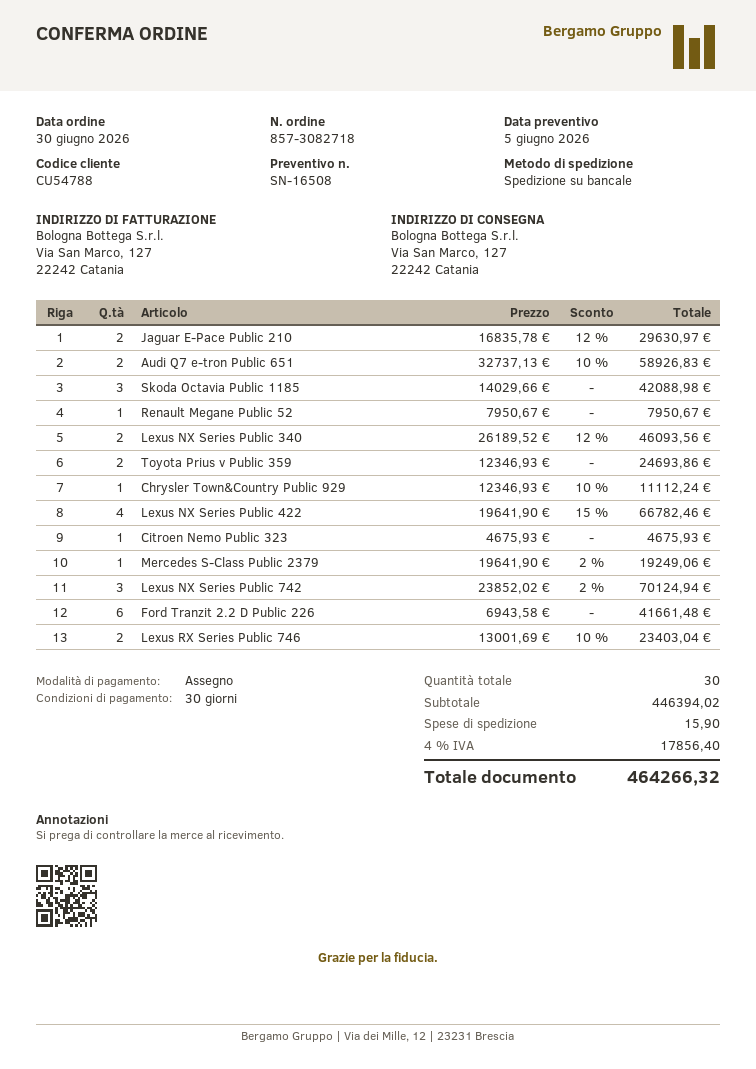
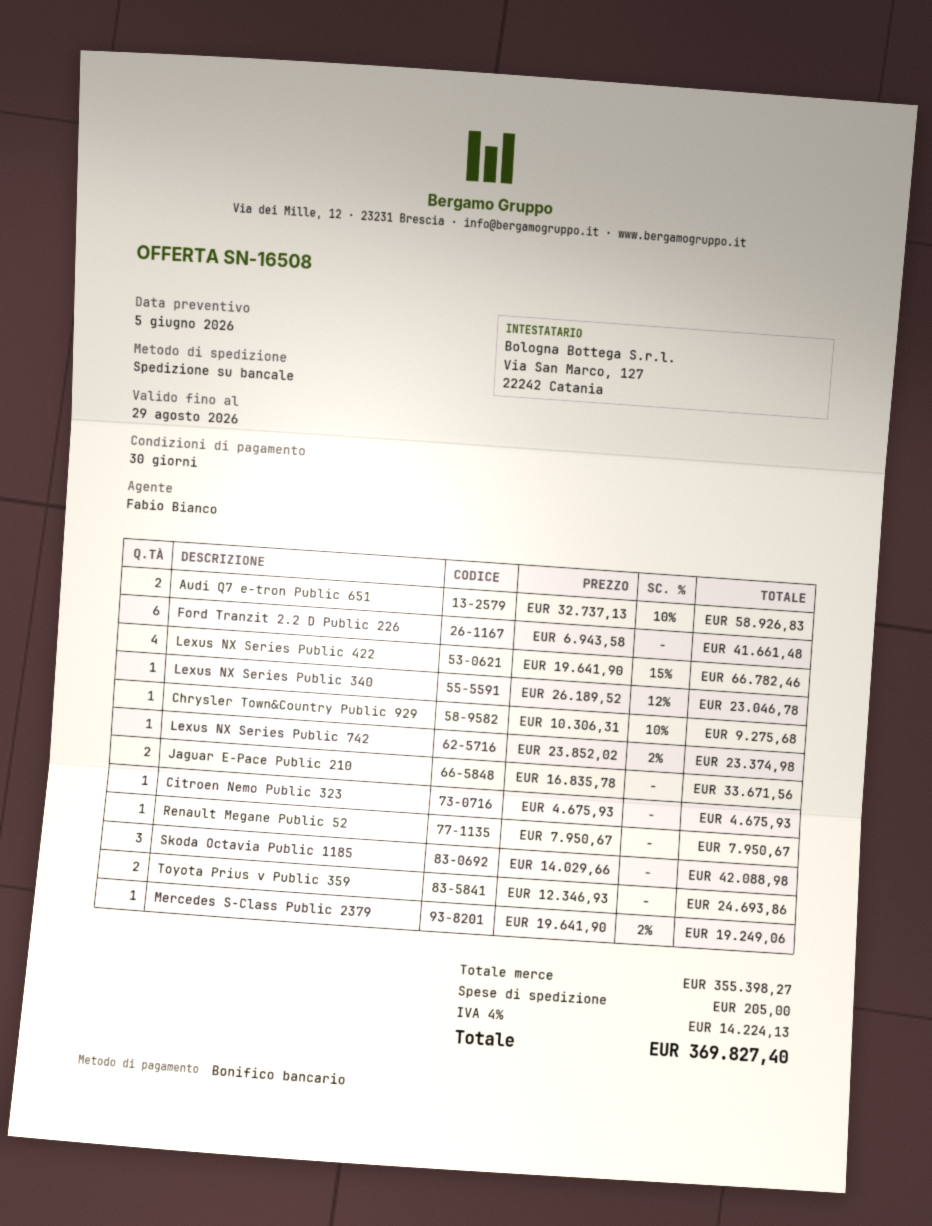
payment method: cheque -> bank transfer
Jaguar E-Pace Public 210: 2 x 16835.78 - 12% = 29630.97 -> 2 x 16835.78 = 33671.56
Lexus NX Series Public 340: 2 x 26189.52 - 12% = 46093.56 -> 1 x 26189.52 - 12% = 23046.78
Chrysler Town&Country Public 929: 1 x 12346.93 - 10% = 11112.24 -> 1 x 10306.31 - 10% = 9275.68
Lexus NX Series Public 742: 3 x 23852.02 - 2% = 70124.94 -> 1 x 23852.02 - 2% = 23374.98
Lexus RX Series Public 746: 2 x 13001.69 - 10% = 23403.04 -> none
subtotal: 446394.02 -> 355398.27
shipping: 15.90 -> 205.00
tax: 4% = 17856.40 -> 4% = 14224.13
total: 464266.32 -> 369827.40

